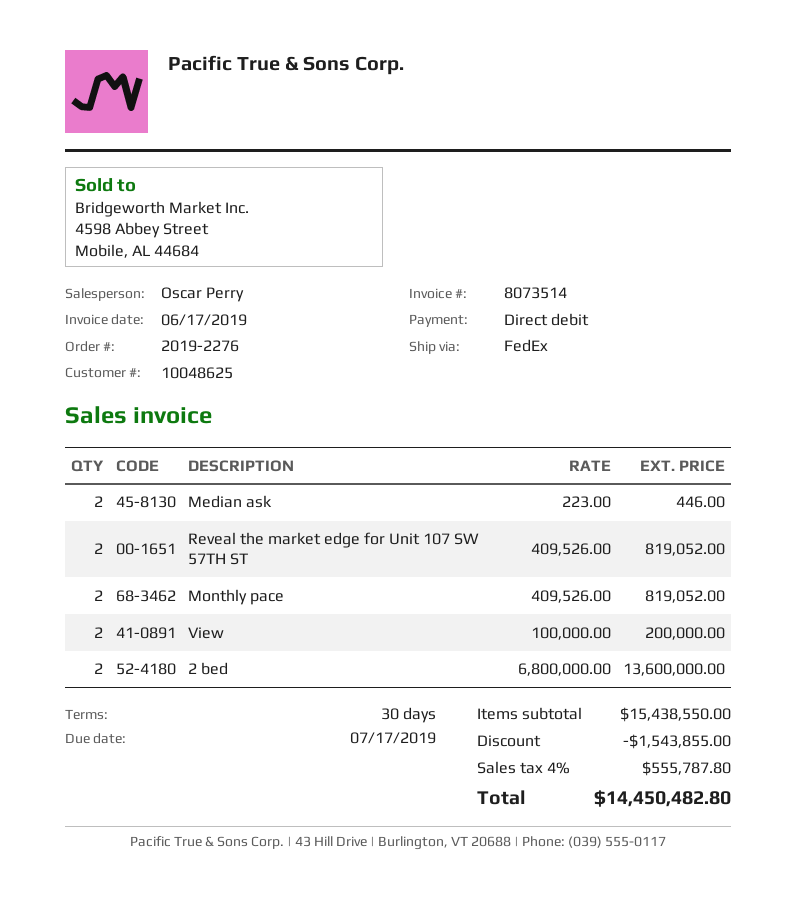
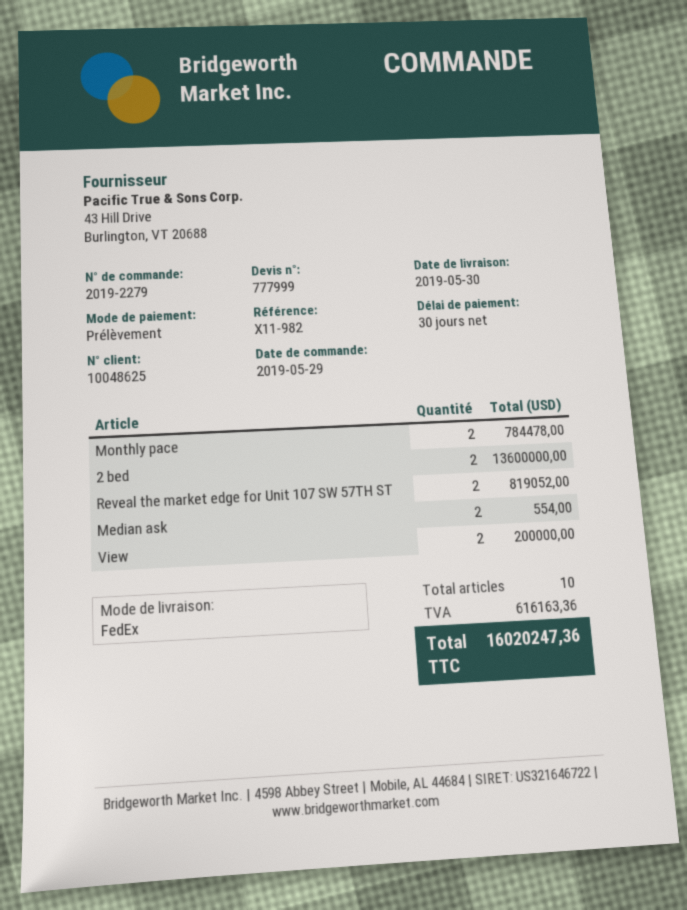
order number: 2019-2276 -> 2019-2279
Median ask: 2 for 446.00 -> 2 for 554.00
Monthly pace: 2 for 819052.00 -> 2 for 784478.00
discount: 1543855.00 -> none
tax: 555787.80 -> 616163.36
total: 14450482.80 -> 16020247.36

